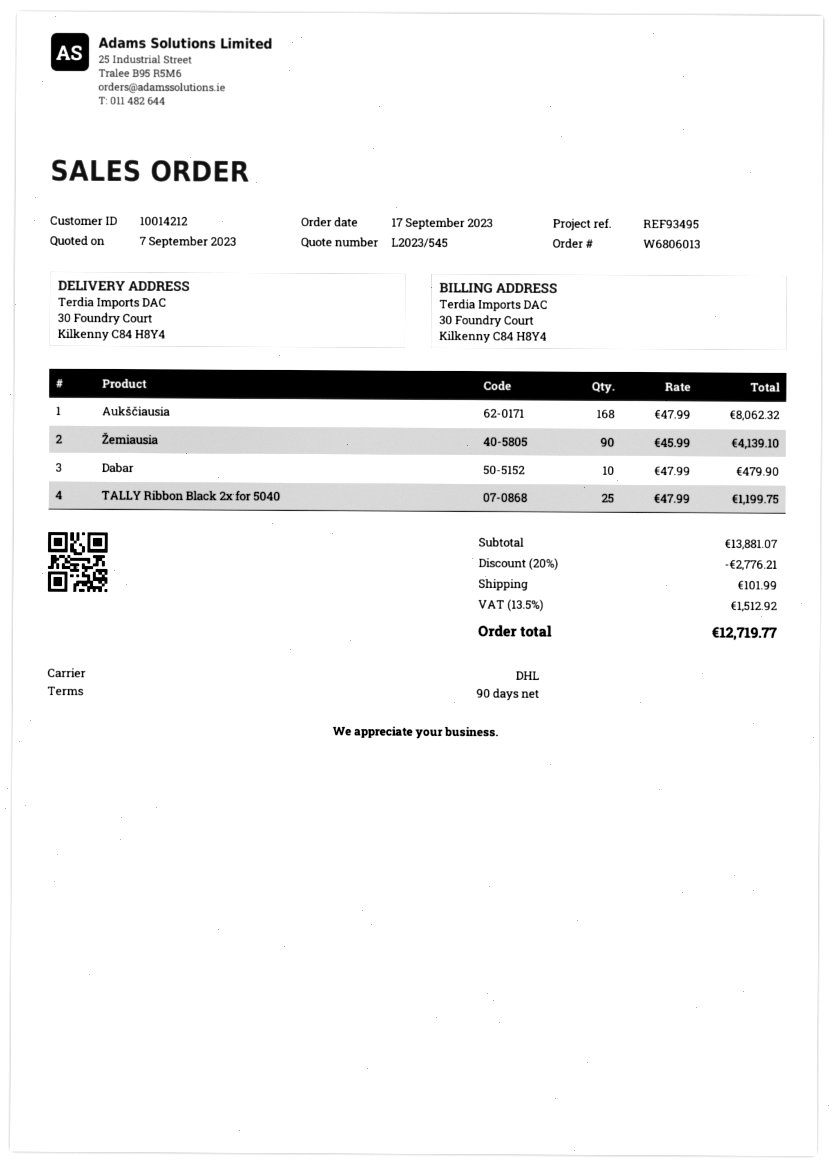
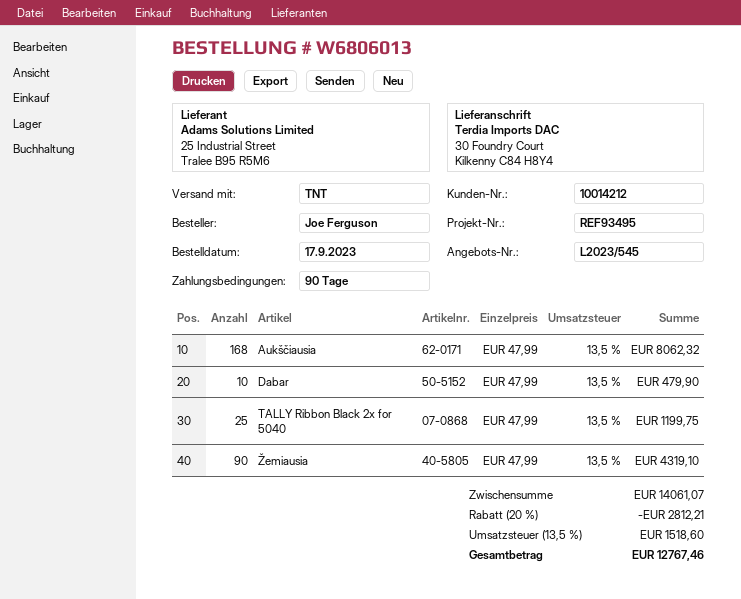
shipping method: DHL -> TNT
Žemiausia: 90 x 45.99 = 4139.10 -> 90 x 47.99 = 4319.10
subtotal: 13881.07 -> 14061.07
discount: 20% = 2776.21 -> 20% = 2812.21
shipping: 101.99 -> none
tax: 13.5% = 1512.92 -> 13.5% = 1518.60
total: 12719.77 -> 12767.46

